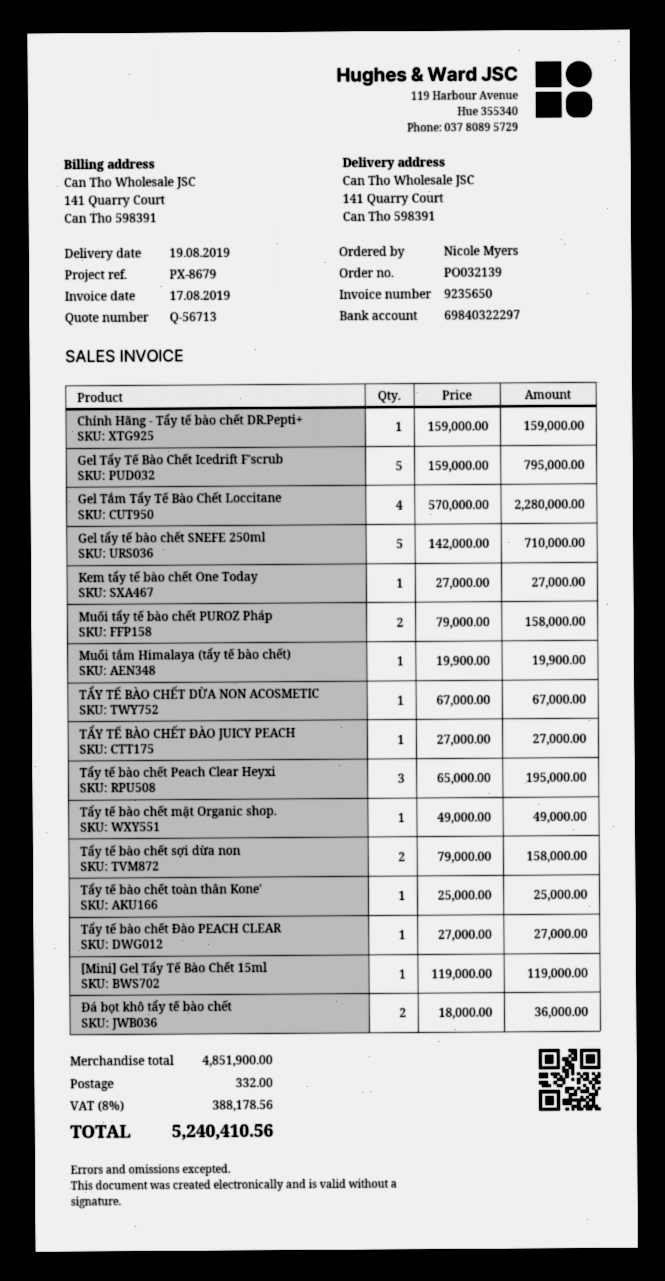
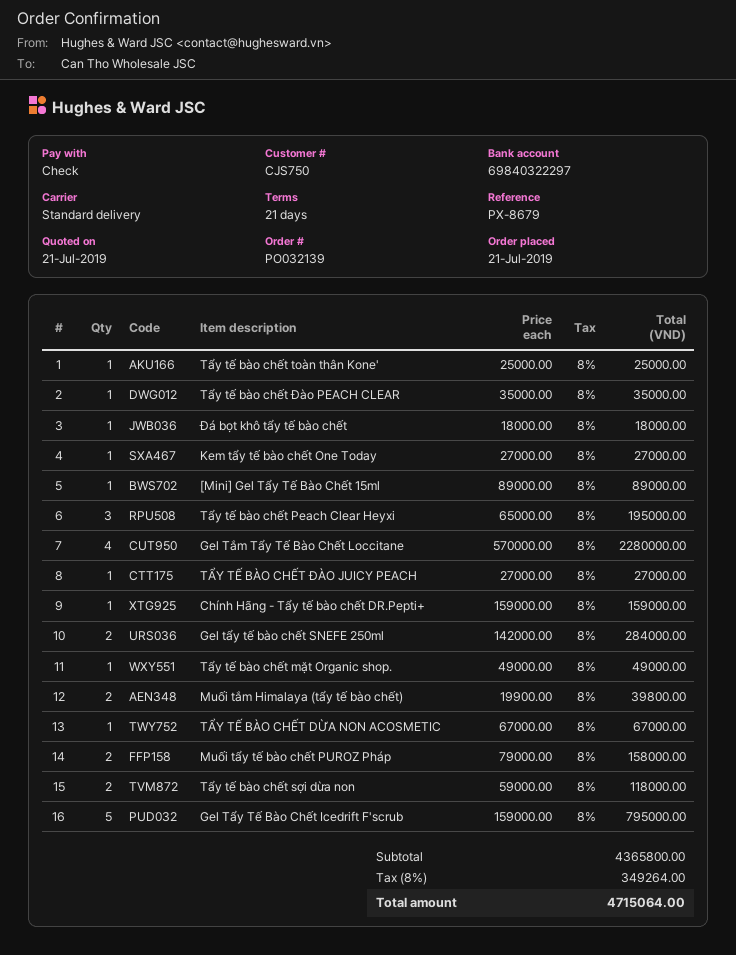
Gel tẩy tế bào chết SNEFE 250ml: 5 x 142000.00 = 710000.00 -> 2 x 142000.00 = 284000.00
Muối tắm Himalaya (tẩy tế bào chết): 1 x 19900.00 = 19900.00 -> 2 x 19900.00 = 39800.00
Tẩy tế bào chết sợi dừa non: 2 x 79000.00 = 158000.00 -> 2 x 59000.00 = 118000.00
Tẩy tế bào chết Đào PEACH CLEAR: 1 x 27000.00 = 27000.00 -> 1 x 35000.00 = 35000.00
[Mini] Gel Tẩy Tế Bào Chết 15ml: 1 x 119000.00 = 119000.00 -> 1 x 89000.00 = 89000.00
Đá bọt khô tẩy tế bào chết: 2 x 18000.00 = 36000.00 -> 1 x 18000.00 = 18000.00
subtotal: 4851900.00 -> 4365800.00
shipping: 332.00 -> none
tax: 8% = 388178.56 -> 8% = 349264.00
total: 5240410.56 -> 4715064.00

